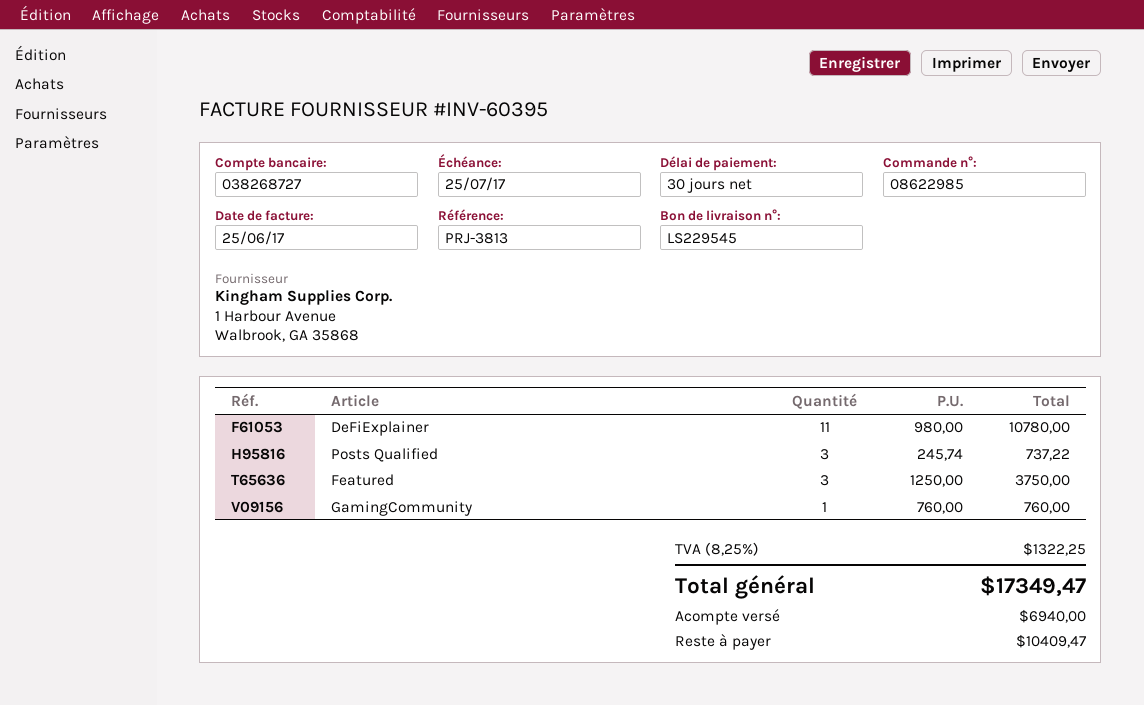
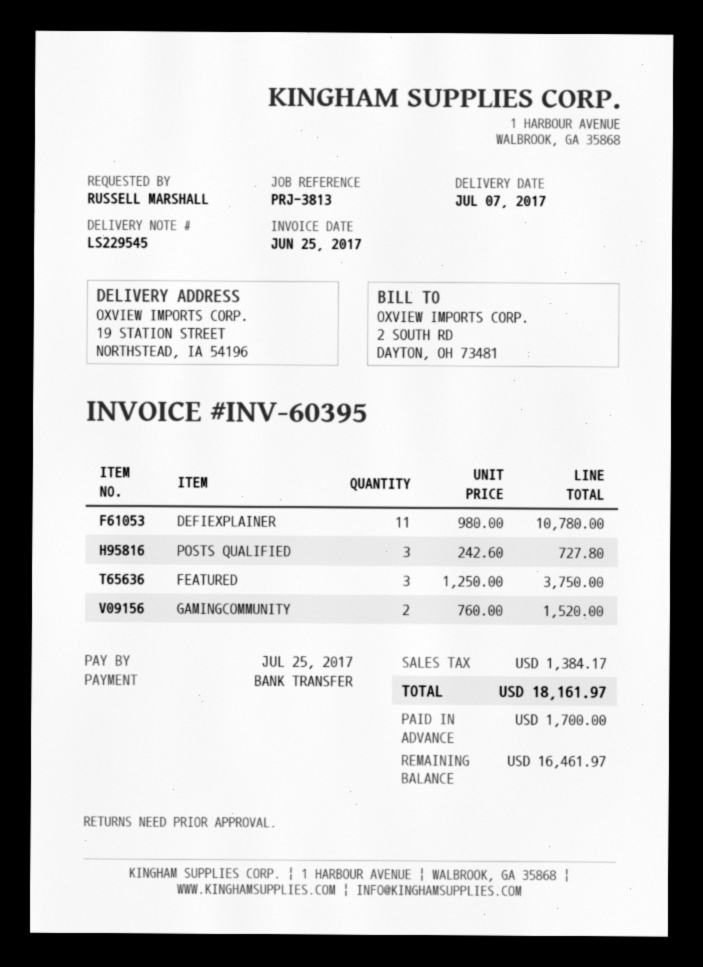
Posts Qualified: 3 x 245.74 = 737.22 -> 3 x 242.60 = 727.80
GamingCommunity: 1 x 760.00 = 760.00 -> 2 x 760.00 = 1520.00
tax: 1322.25 -> 1384.17
total: 17349.47 -> 18161.97
deposit: 6940.00 -> 1700.00
balance: 10409.47 -> 16461.97

